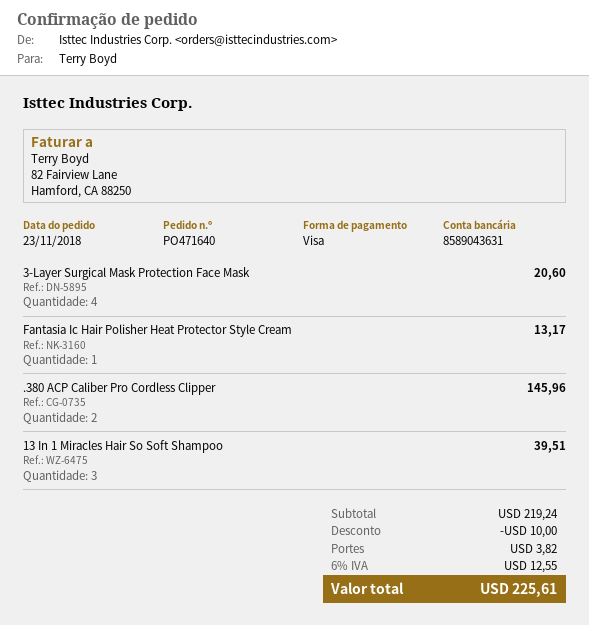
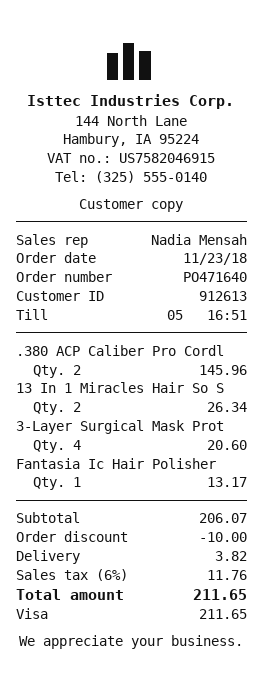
13 In 1 Miracles Hair So Soft Shampoo: 3 for 39.51 -> 2 for 26.34
subtotal: 219.24 -> 206.07
tax: 6% = 12.55 -> 6% = 11.76
total: 225.61 -> 211.65

